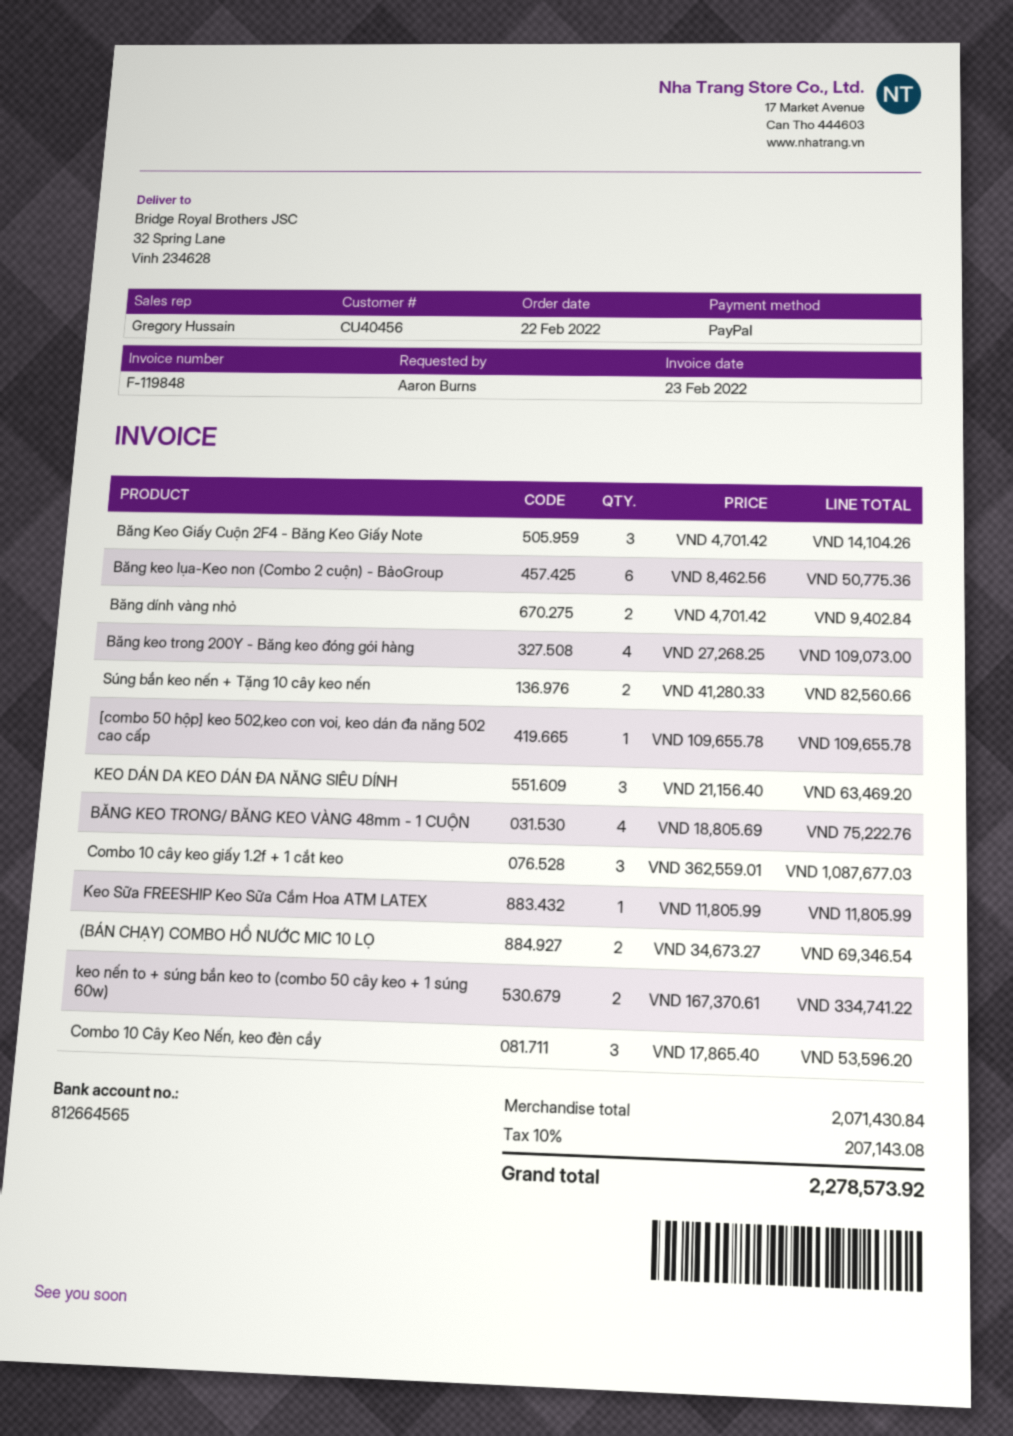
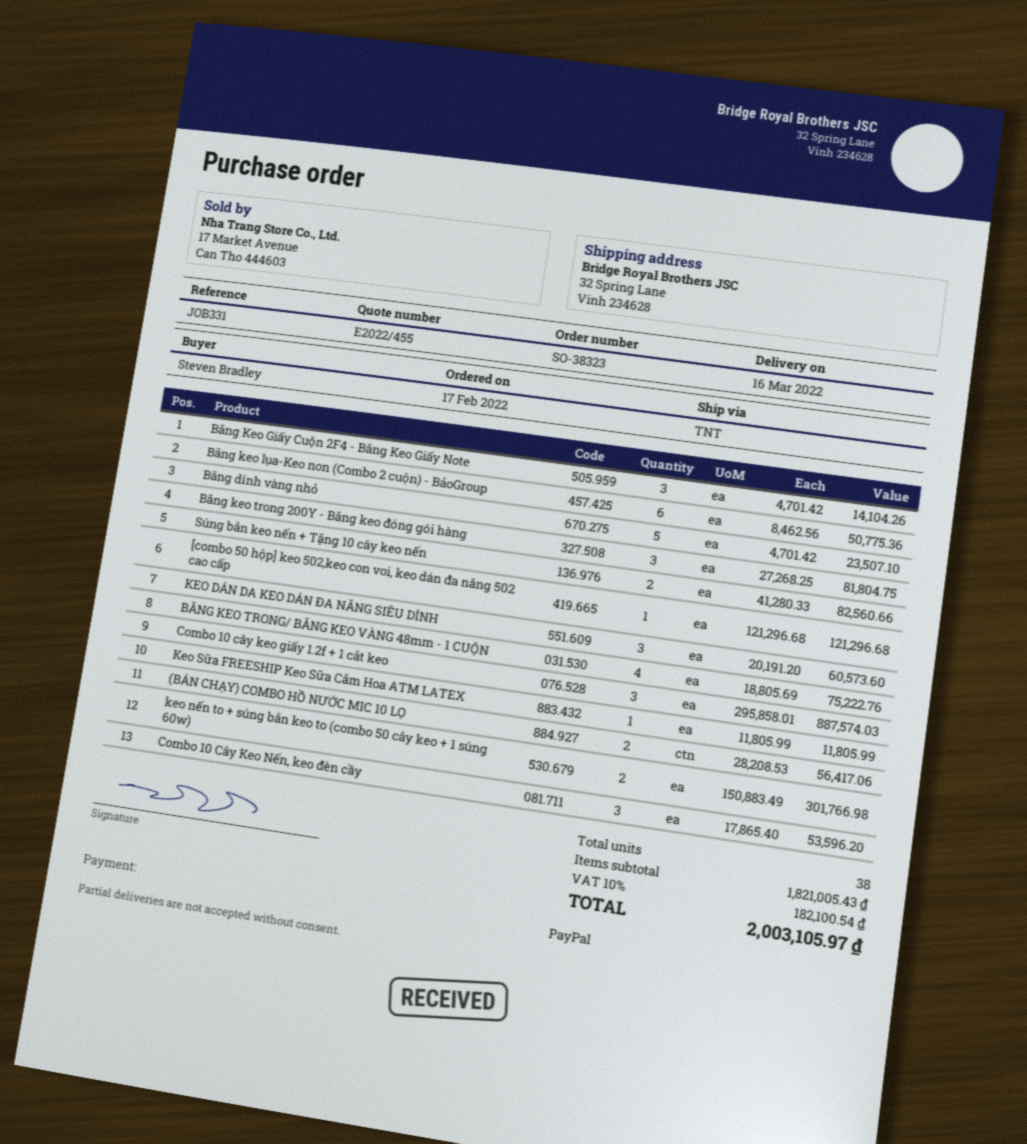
order date: 2022-02-22 -> 2022-02-17
ordered by: Aaron Burns -> Steven Bradley
Băng dính vàng nhỏ: 2 x 4701.42 = 9402.84 -> 5 x 4701.42 = 23507.10
Băng keo trong 200Y - Băng keo đóng gói hàng: 4 x 27268.25 = 109073.00 -> 3 x 27268.25 = 81804.75
[combo 50 hộp] keo 502,keo con voi, keo dán đa năng 502 cao cấp: 1 x 109655.78 = 109655.78 -> 1 x 121296.68 = 121296.68
KEO DÁN DA KEO DÁN ĐA NĂNG SIÊU DÍNH: 3 x 21156.40 = 63469.20 -> 3 x 20191.20 = 60573.60
Combo 10 cây keo giấy 1.2f + 1 cắt keo: 3 x 362559.01 = 1087677.03 -> 3 x 295858.01 = 887574.03
(BÁN CHẠY) COMBO HỒ NƯỚC MIC 10 LỌ: 2 x 34673.27 = 69346.54 -> 2 x 28208.53 = 56417.06
keo nến to + súng bắn keo to (combo 50 cây keo + 1 súng 60w): 2 x 167370.61 = 334741.22 -> 2 x 150883.49 = 301766.98
subtotal: 2071430.84 -> 1821005.43
tax: 10% = 207143.08 -> 10% = 182100.54
total: 2278573.92 -> 2003105.97

